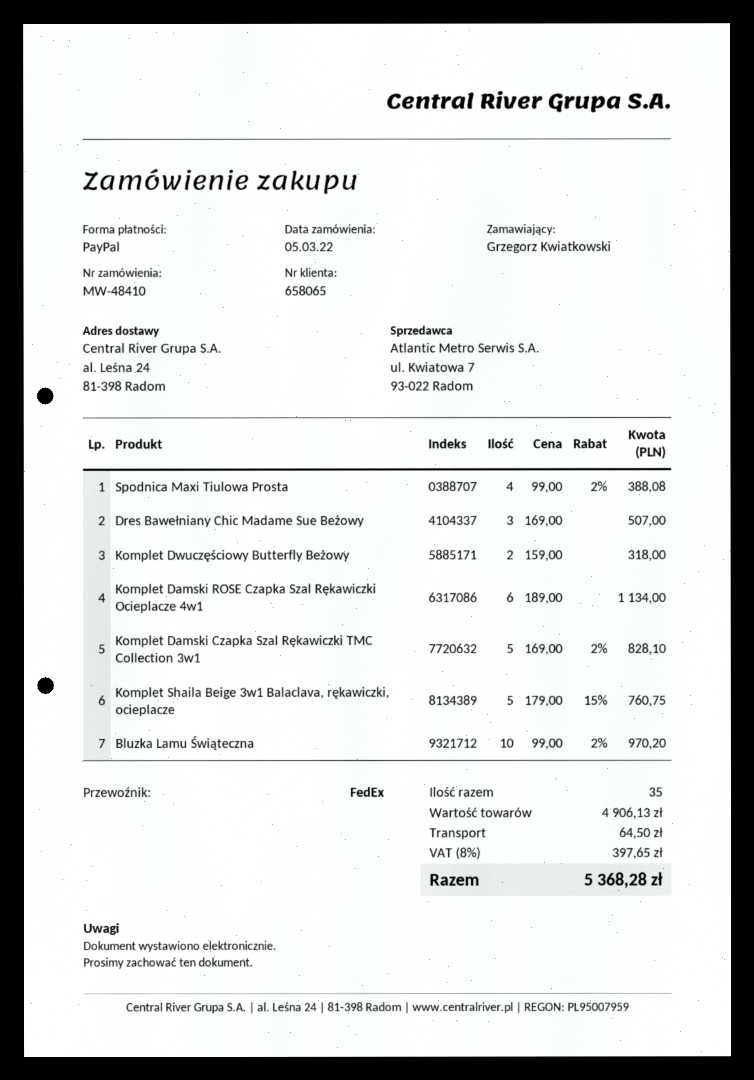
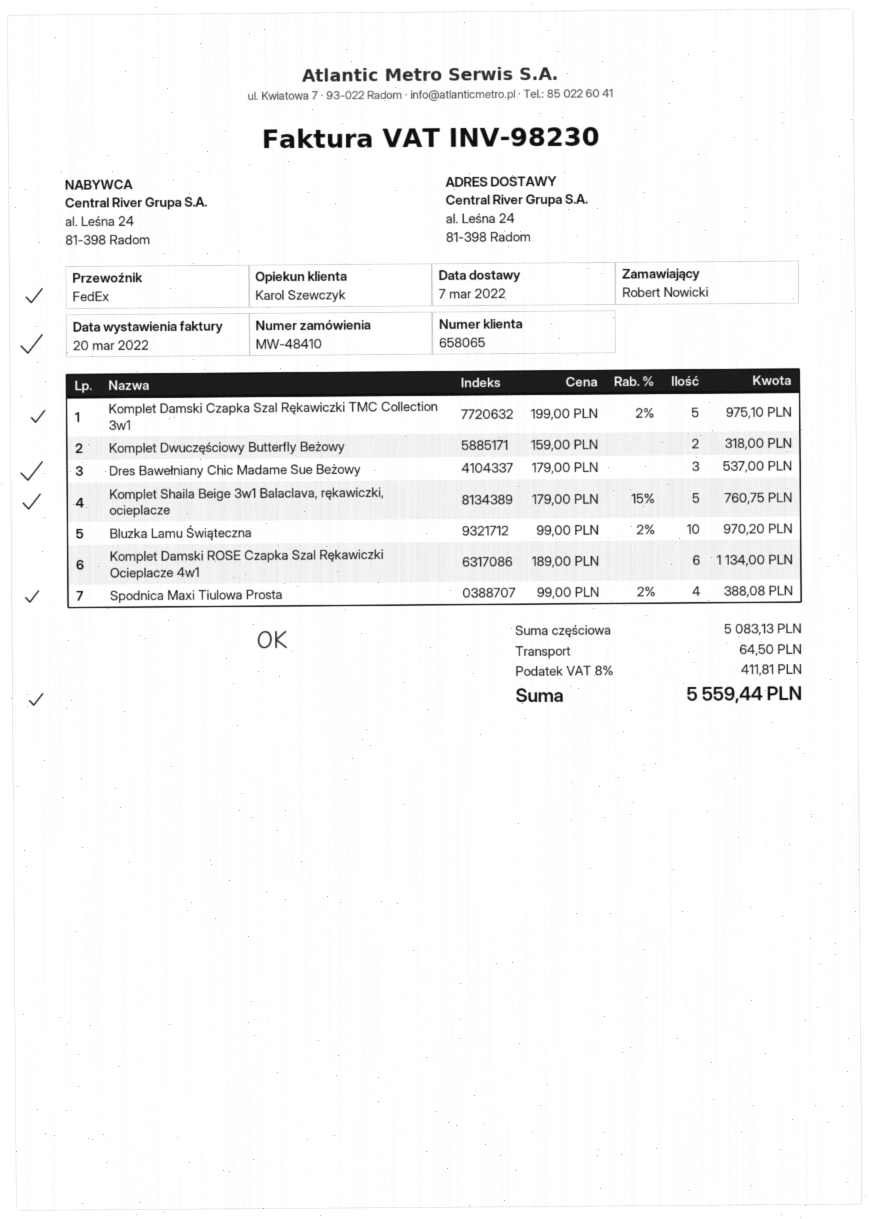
ordered by: Grzegorz Kwiatkowski -> Robert Nowicki
Dres Bawełniany Chic Madame Sue Beżowy: 3 x 169.00 = 507.00 -> 3 x 179.00 = 537.00
Komplet Damski Czapka Szal Rękawiczki TMC Collection 3w1: 5 x 169.00 - 2% = 828.10 -> 5 x 199.00 - 2% = 975.10
subtotal: 4906.13 -> 5083.13
tax: 8% = 397.65 -> 8% = 411.81
total: 5368.28 -> 5559.44

